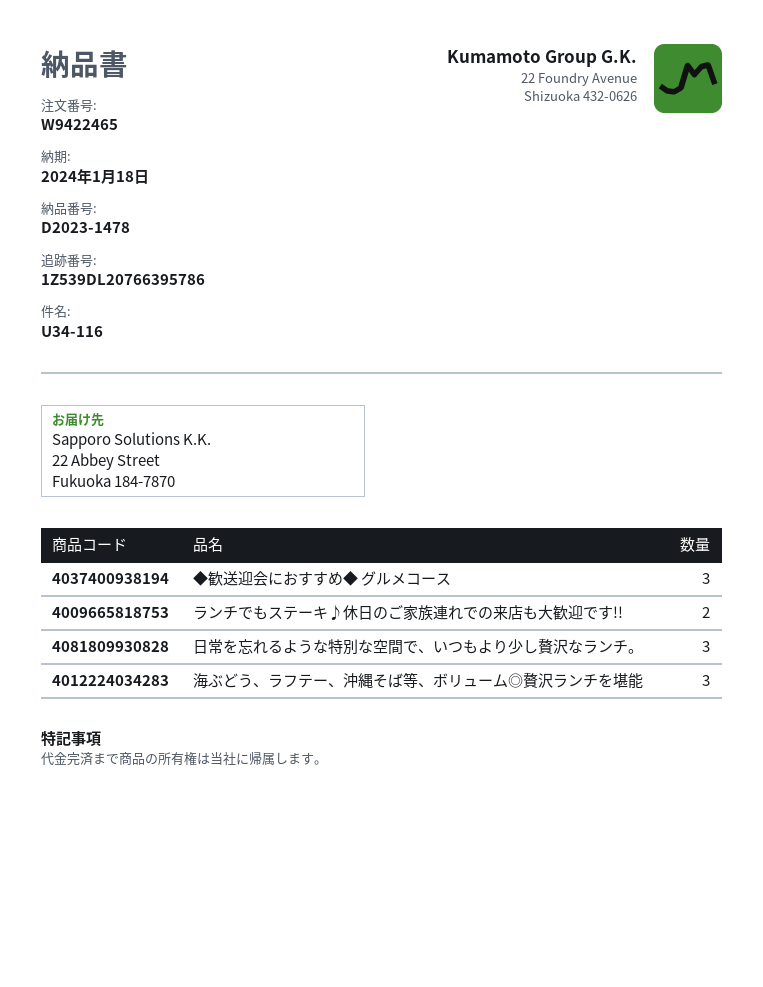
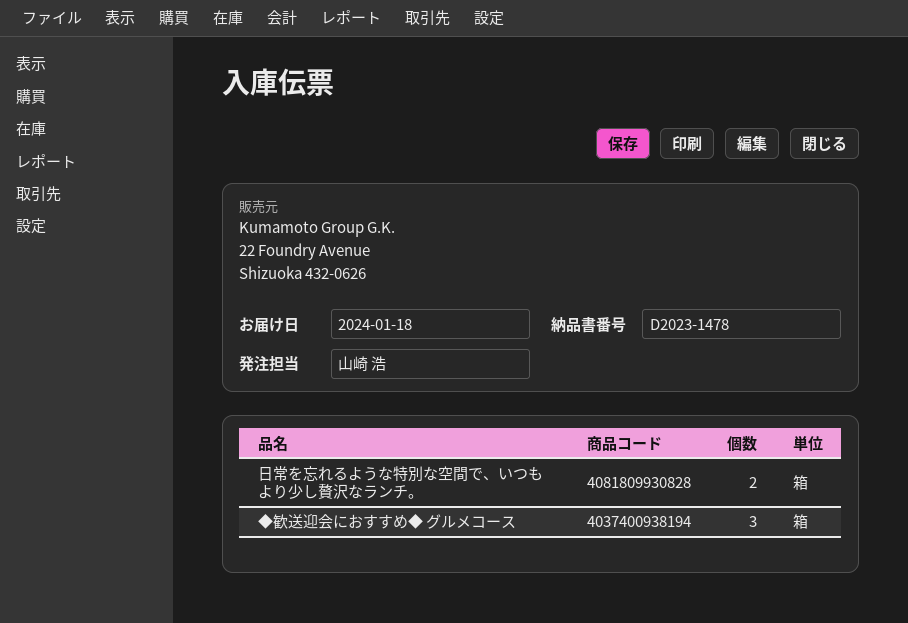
ランチでもステーキ♪休日のご家族連れでの来店も大歓迎です!!: 2 -> none
日常を忘れるような特別な空間で、いつもより少し贅沢なランチ。: 3 -> 2
海ぶどう、ラフテー、沖縄そば等、ボリューム◎贅沢ランチを堪能: 3 -> none

